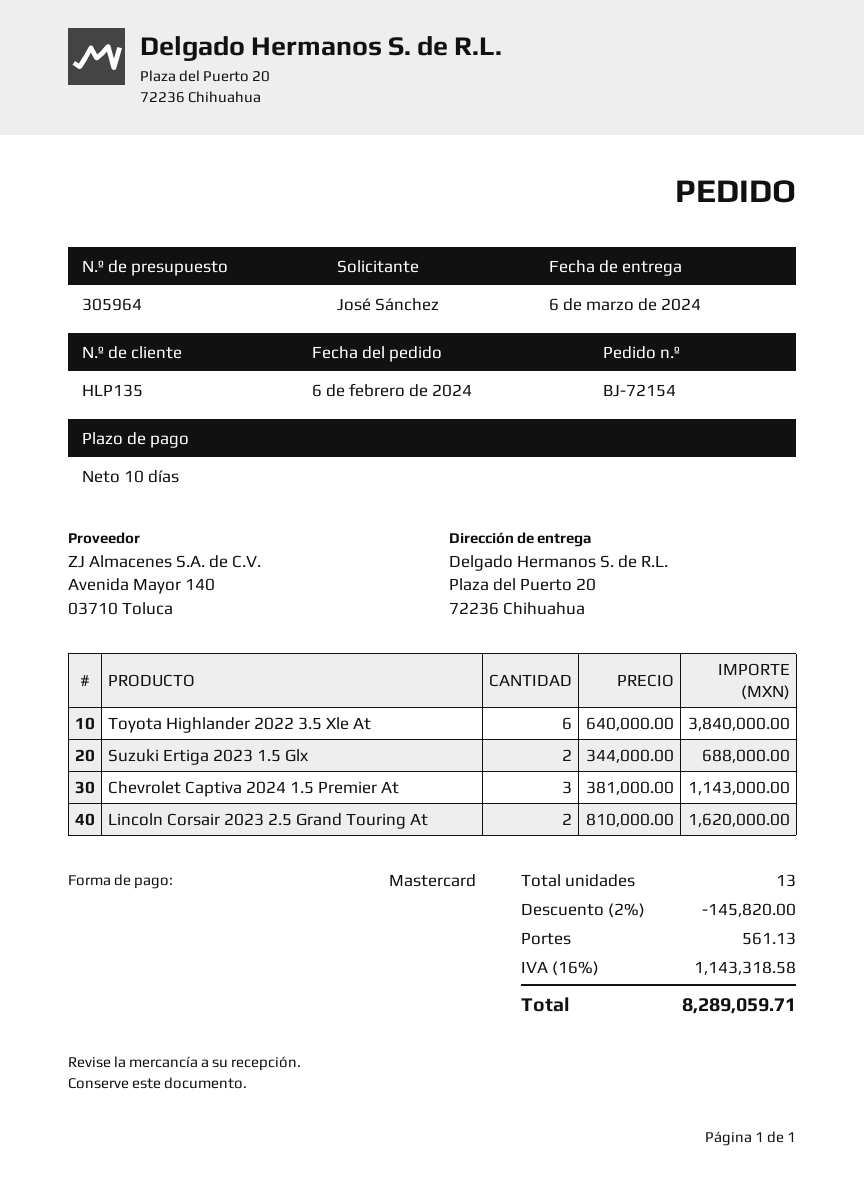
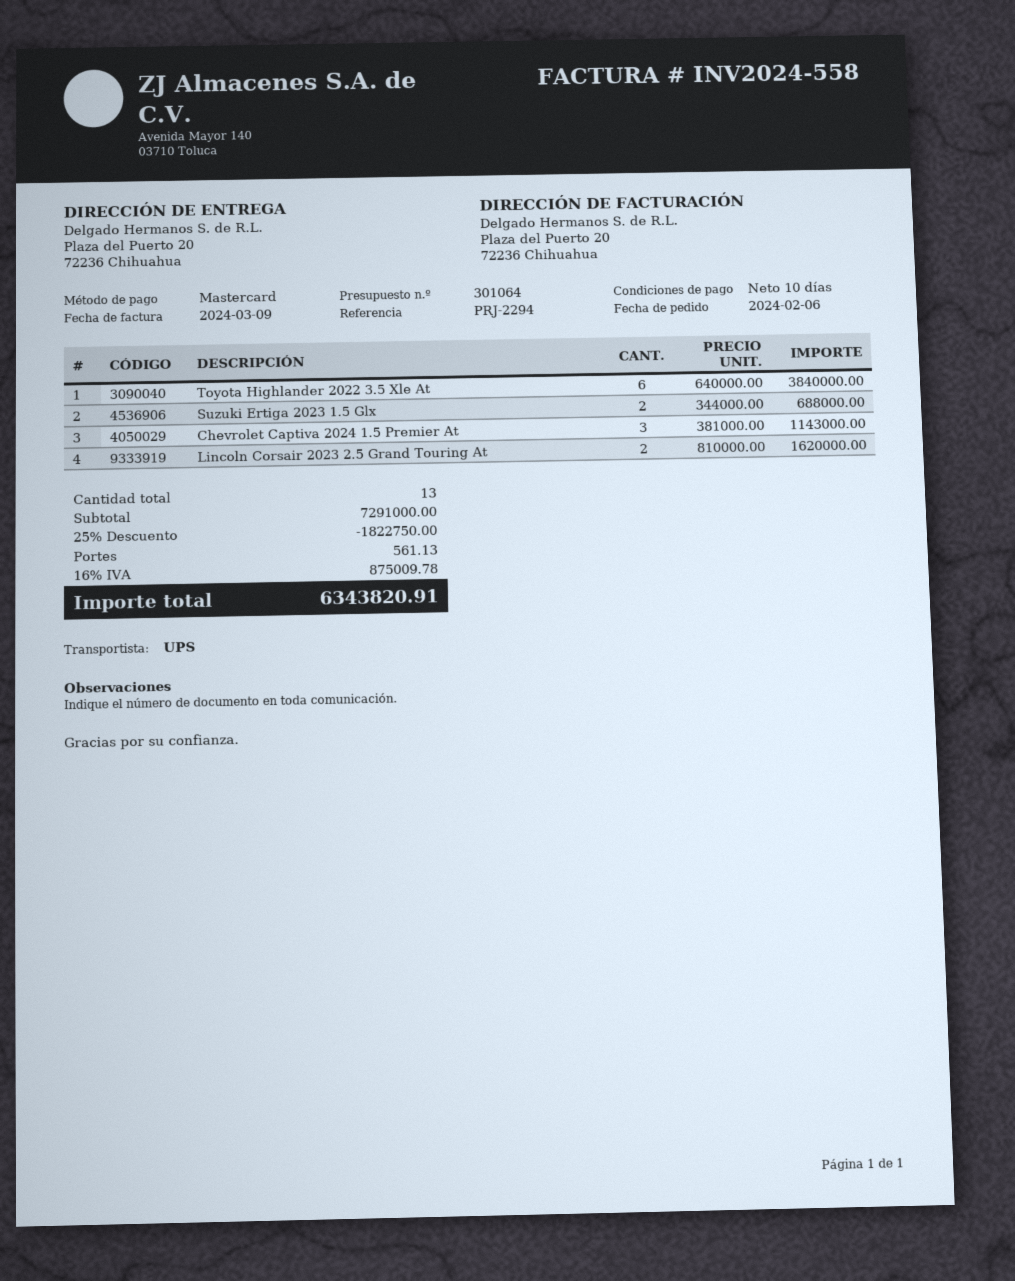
quote number: 305964 -> 301064
discount: 2% = 145820.00 -> 25% = 1822750.00
tax: 16% = 1143318.58 -> 16% = 875009.78
total: 8289059.71 -> 6343820.91

